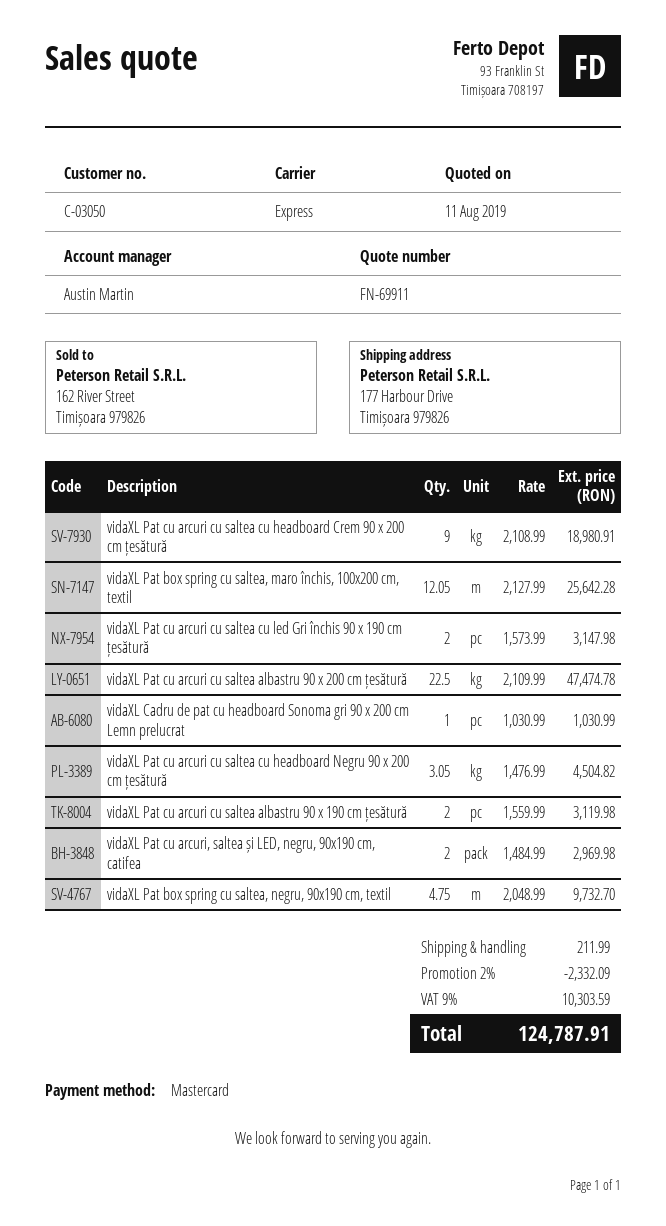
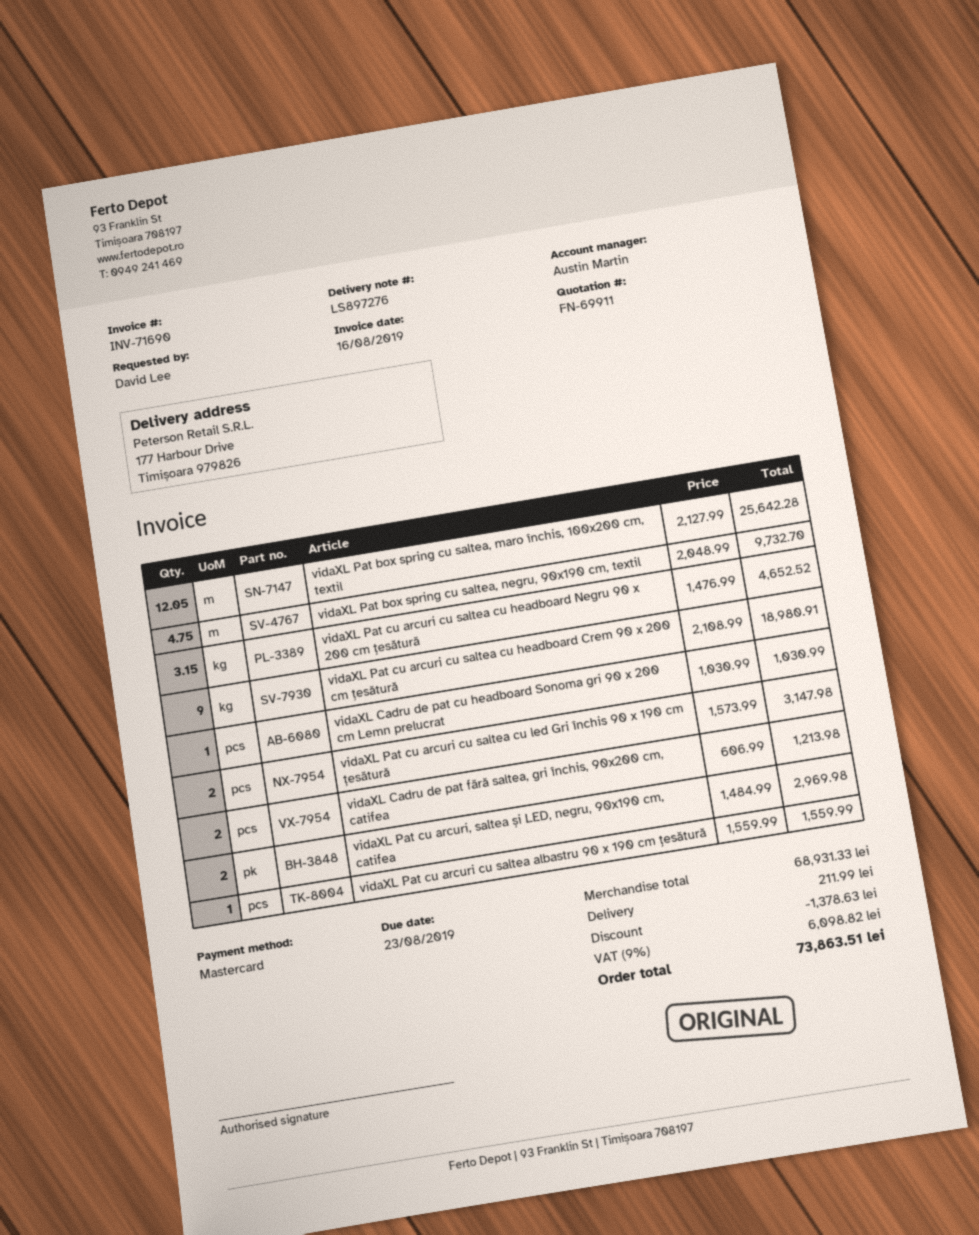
vidaXL Pat cu arcuri cu saltea albastru 90 x 200 cm țesătură: 22.5 x 2109.99 = 47474.78 -> none
vidaXL Pat cu arcuri cu saltea cu headboard Negru 90 x 200 cm țesătură: 3.05 x 1476.99 = 4504.82 -> 3.15 x 1476.99 = 4652.52
vidaXL Pat cu arcuri cu saltea albastru 90 x 190 cm țesătură: 2 x 1559.99 = 3119.98 -> 1 x 1559.99 = 1559.99
vidaXL Cadru de pat fără saltea, gri închis, 90x200 cm, catifea: none -> 2 x 606.99 = 1213.98
discount: 2332.09 -> 1378.63
tax: 9% = 10303.59 -> 9% = 6098.82
total: 124787.91 -> 73863.51

